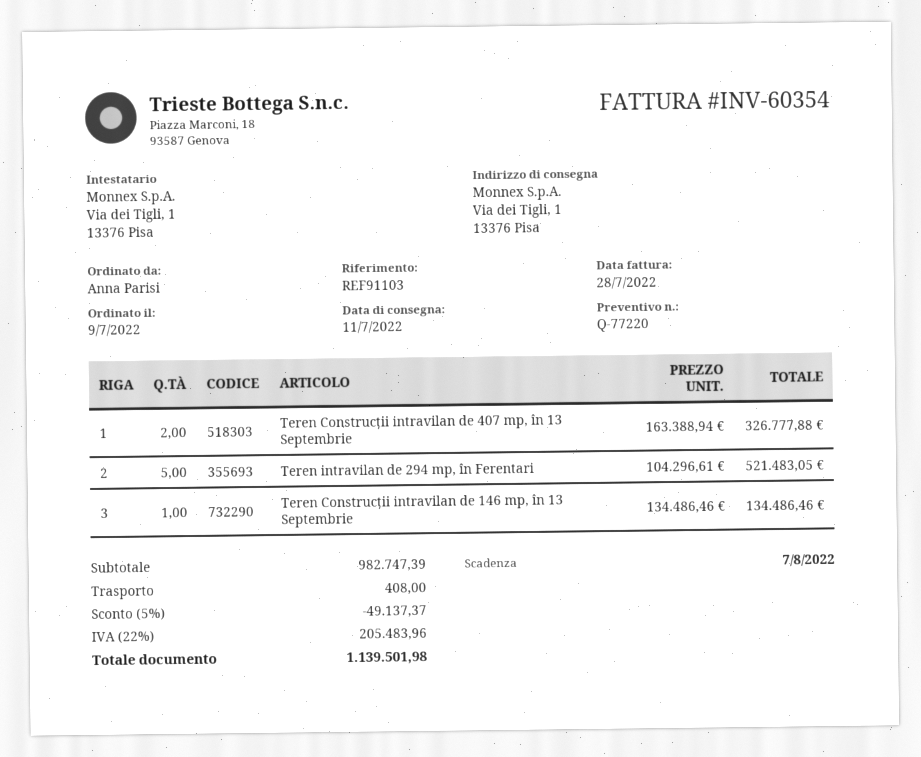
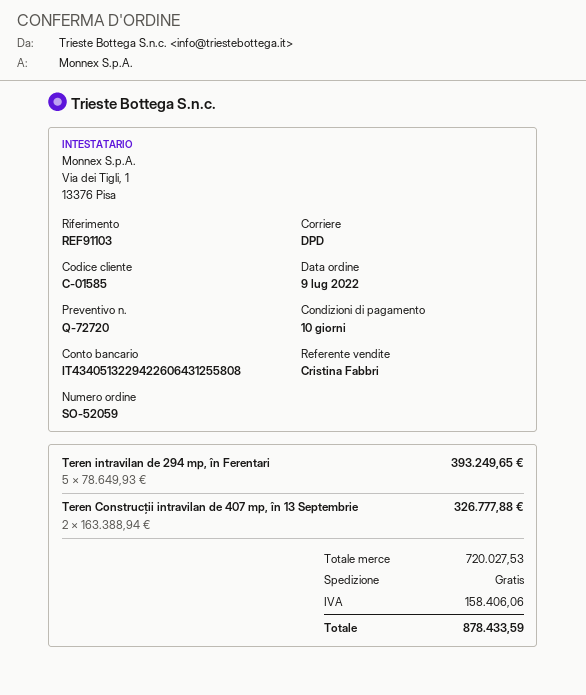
quote number: Q-77220 -> Q-72720
Teren intravilan de 294 mp, în Ferentari: 5 x 104296.61 = 521483.05 -> 5 x 78649.93 = 393249.65
Teren Construcții intravilan de 146 mp, în 13 Septembrie: 1 x 134486.46 = 134486.46 -> none
subtotal: 982747.39 -> 720027.53
discount: 5% = 49137.37 -> none
shipping: 408.00 -> 0.00
tax: 205483.96 -> 158406.06
total: 1139501.98 -> 878433.59

